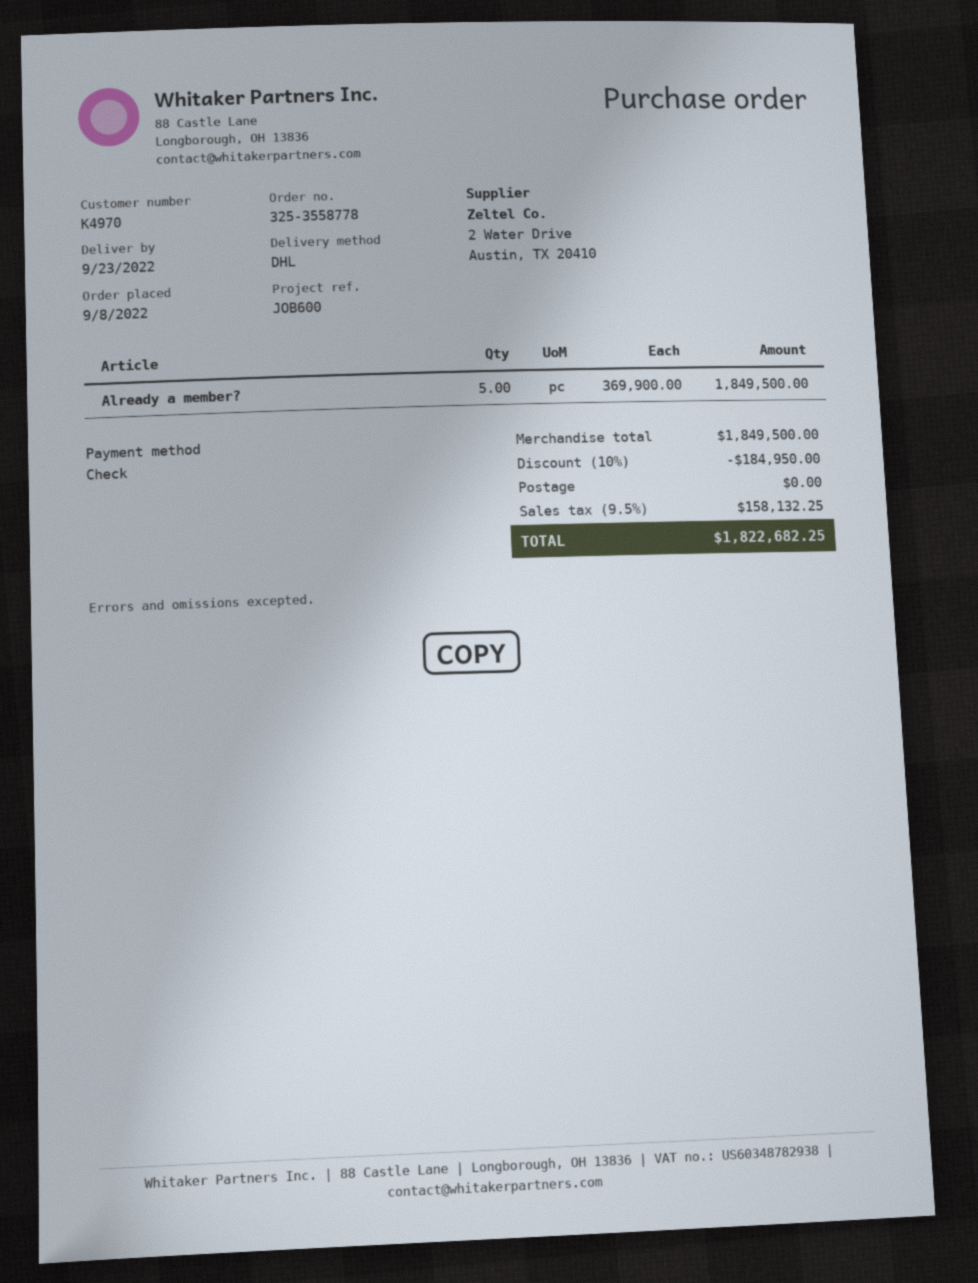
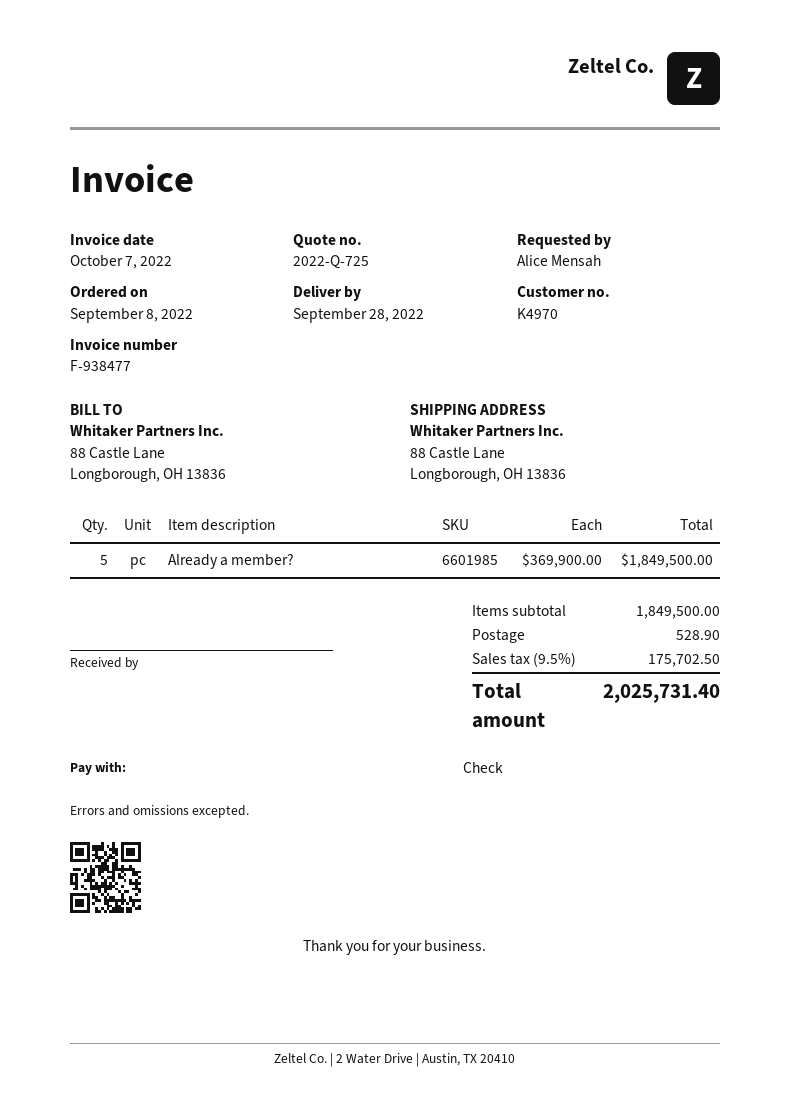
delivery date: 2022-09-23 -> 2022-09-28
discount: 10% = 184950.00 -> none
shipping: 0.00 -> 528.90
tax: 9.5% = 158132.25 -> 9.5% = 175702.50
total: 1822682.25 -> 2025731.40

